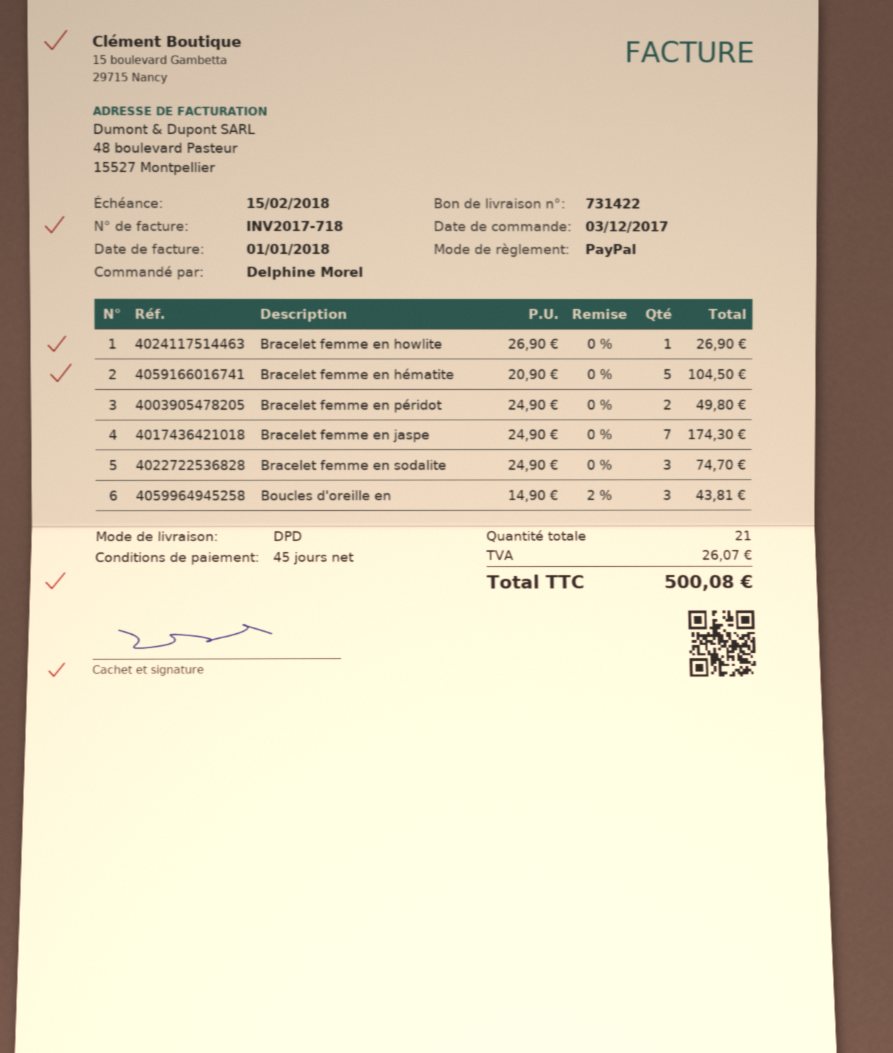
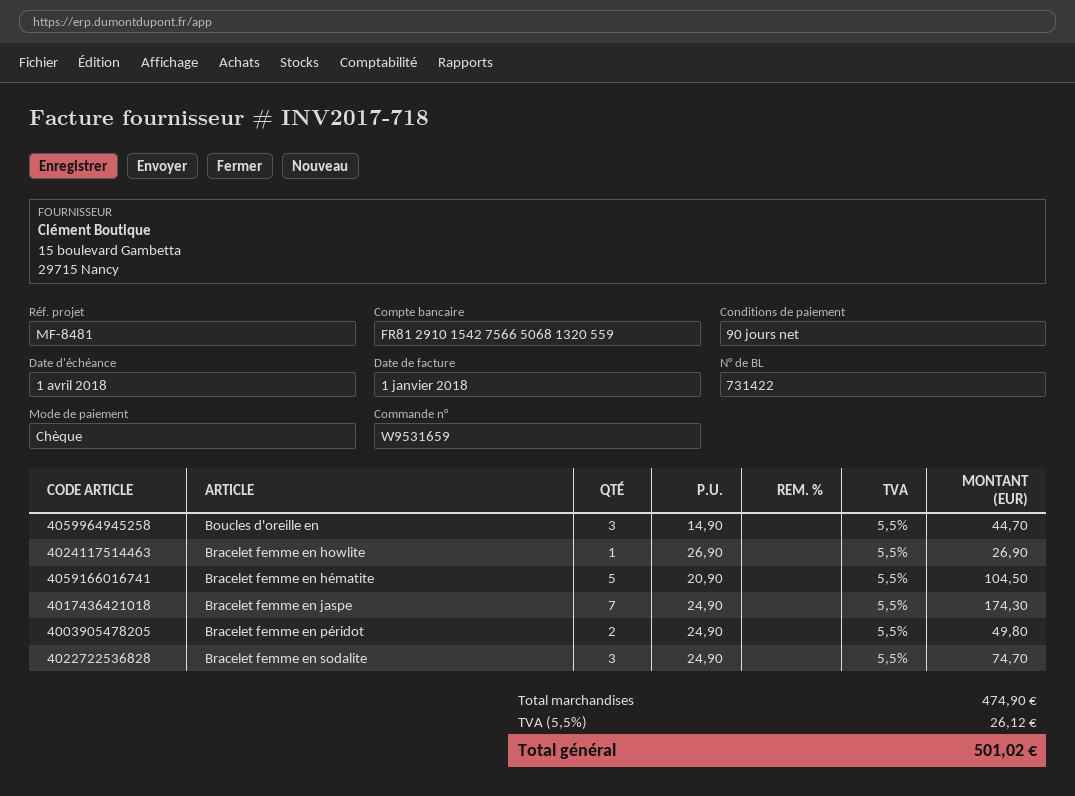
payment terms: 45 days -> 90 days
due date: 2018-02-15 -> 2018-04-01
payment method: PayPal -> cheque
Boucles d'oreille en: 3 x 14.90 - 2% = 43.81 -> 3 x 14.90 = 44.70
tax: 26.07 -> 26.12
total: 500.08 -> 501.02

